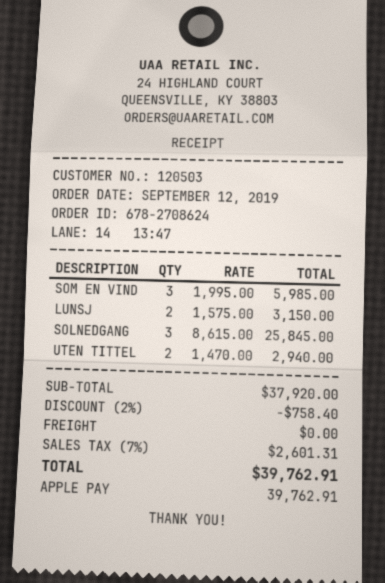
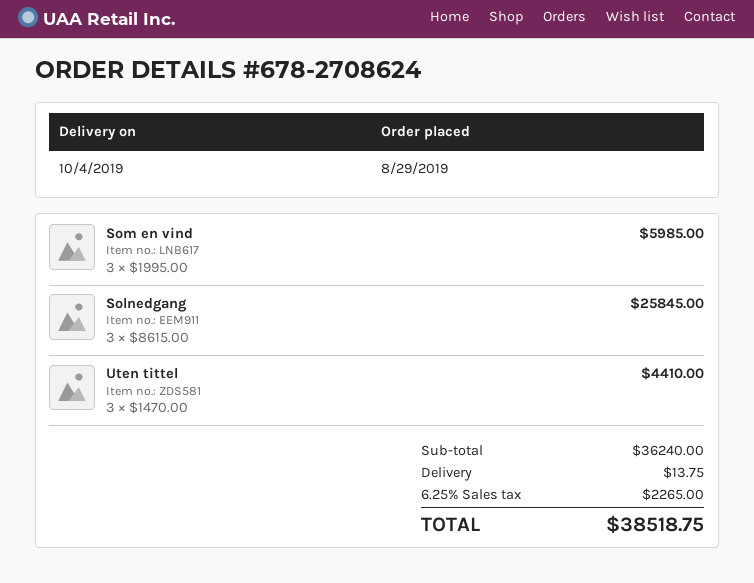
order date: 2019-09-12 -> 2019-08-29
LUNSJ: 2 x 1575.00 = 3150.00 -> none
UTEN TITTEL: 2 x 1470.00 = 2940.00 -> 3 x 1470.00 = 4410.00
subtotal: 37920.00 -> 36240.00
discount: 2% = 758.40 -> none
shipping: 0.00 -> 13.75
tax: 7% = 2601.31 -> 6.25% = 2265.00
total: 39762.91 -> 38518.75

